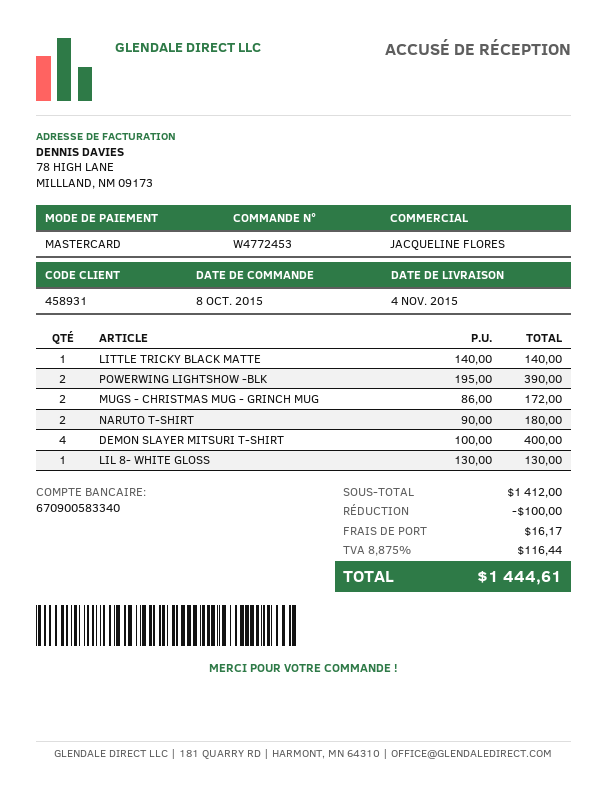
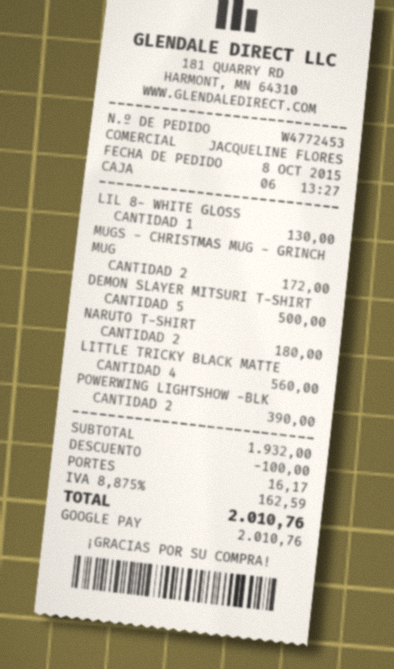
payment method: Mastercard -> Google Pay
LITTLE TRICKY BLACK MATTE: 1 for 140.00 -> 4 for 560.00
DEMON SLAYER MITSURI T-SHIRT: 4 for 400.00 -> 5 for 500.00
subtotal: 1412.00 -> 1932.00
tax: 8.875% = 116.44 -> 8.875% = 162.59
total: 1444.61 -> 2010.76

